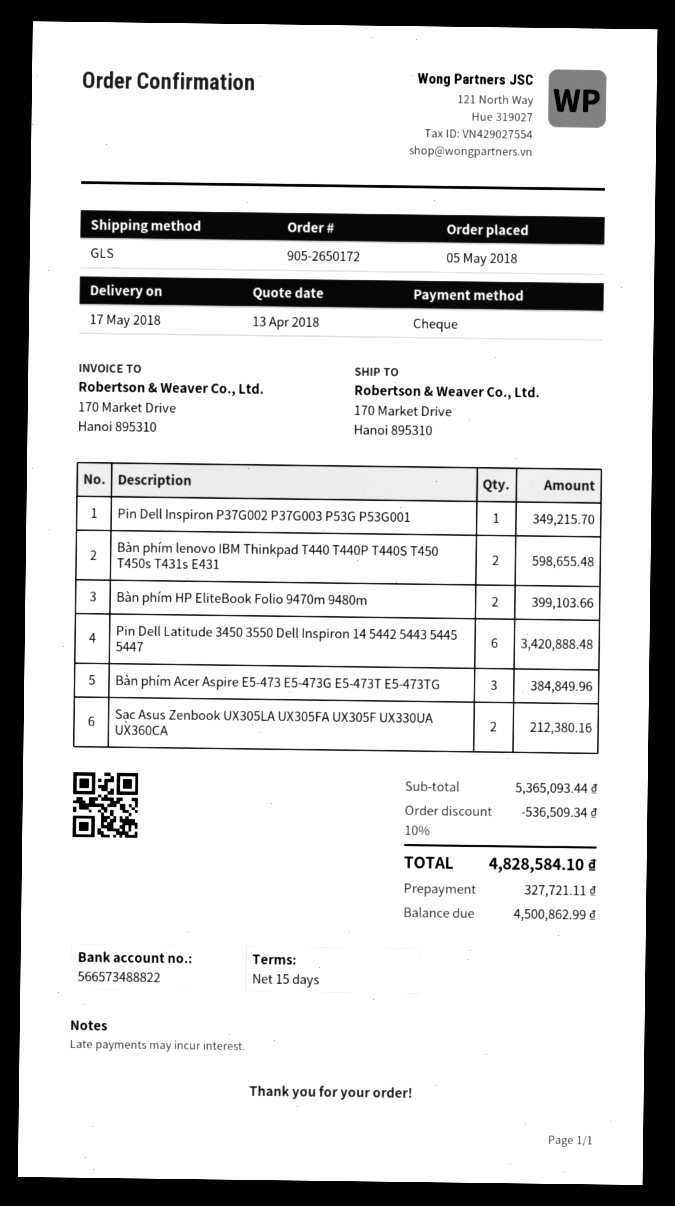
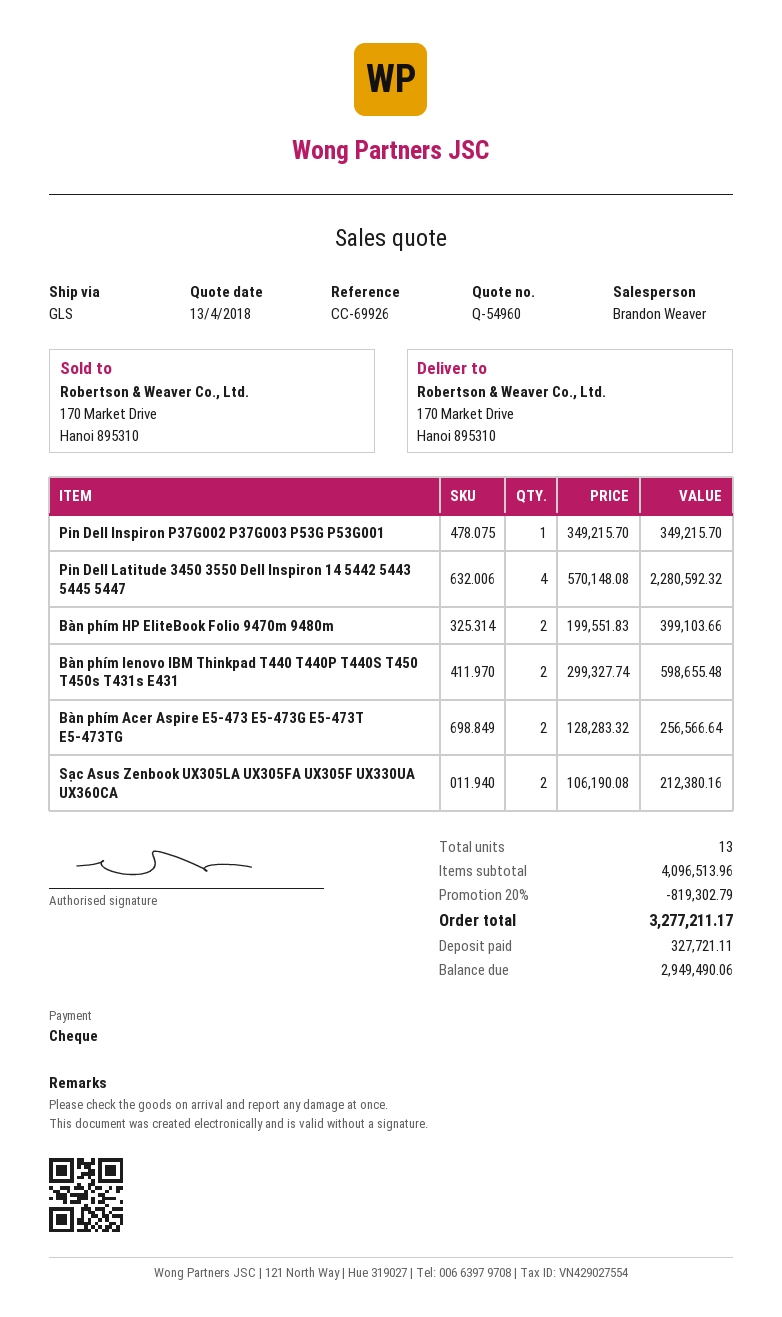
Pin Dell Latitude 3450 3550 Dell Inspiron 14 5442 5443 5445 5447: 6 for 3420888.48 -> 4 for 2280592.32
Bàn phím Acer Aspire E5-473 E5-473G E5-473T E5-473TG: 3 for 384849.96 -> 2 for 256566.64
subtotal: 5365093.44 -> 4096513.96
discount: 10% = 536509.34 -> 20% = 819302.79
total: 4828584.10 -> 3277211.17
balance: 4500862.99 -> 2949490.06

